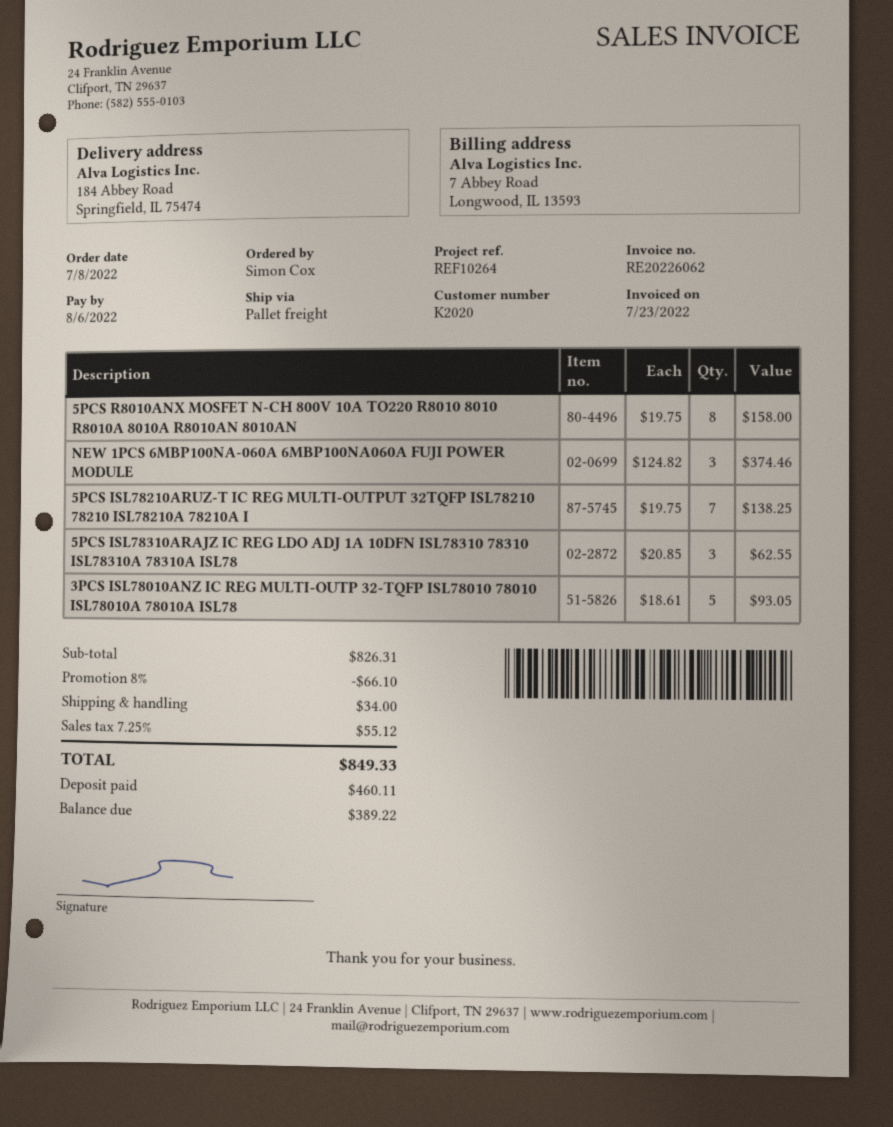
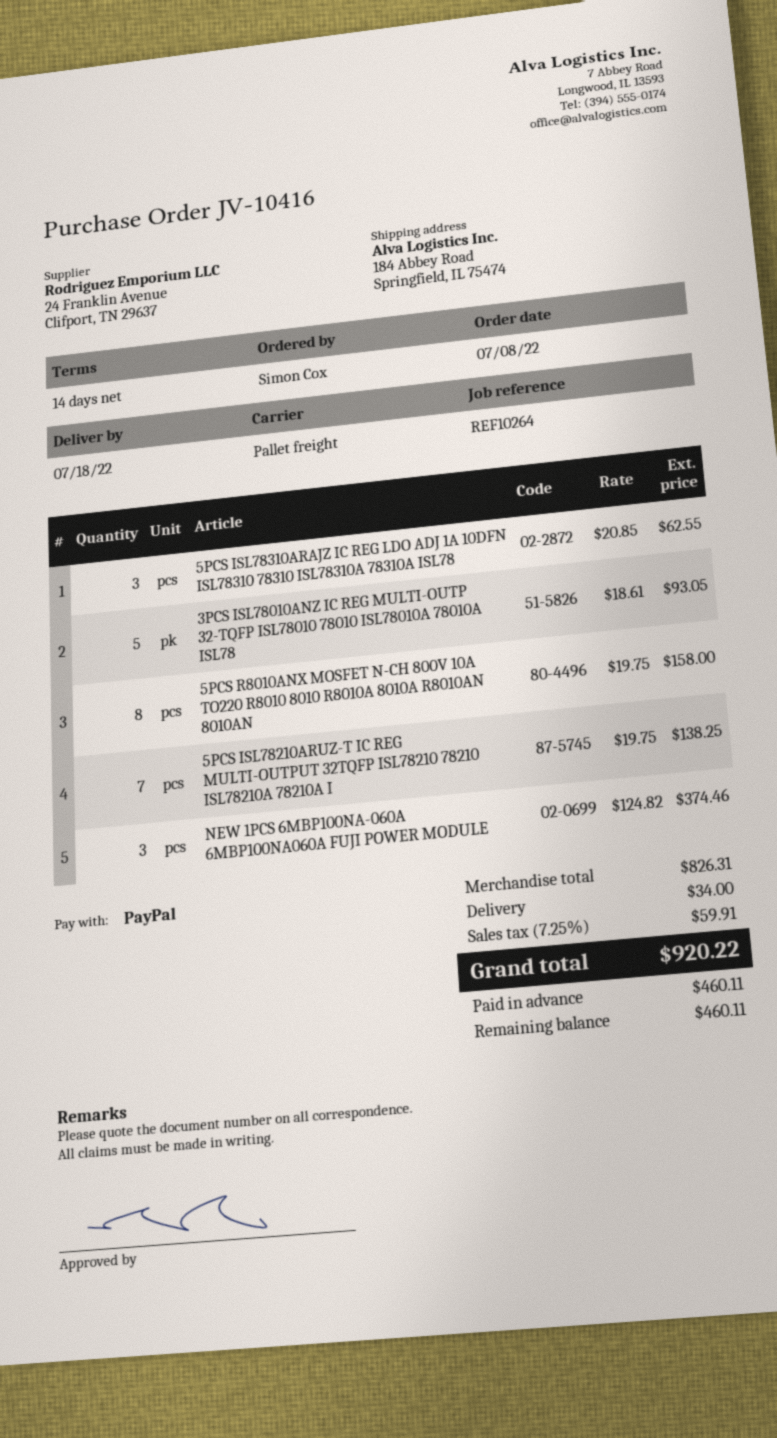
discount: 8% = 66.10 -> none
tax: 7.25% = 55.12 -> 7.25% = 59.91
total: 849.33 -> 920.22
balance: 389.22 -> 460.11

